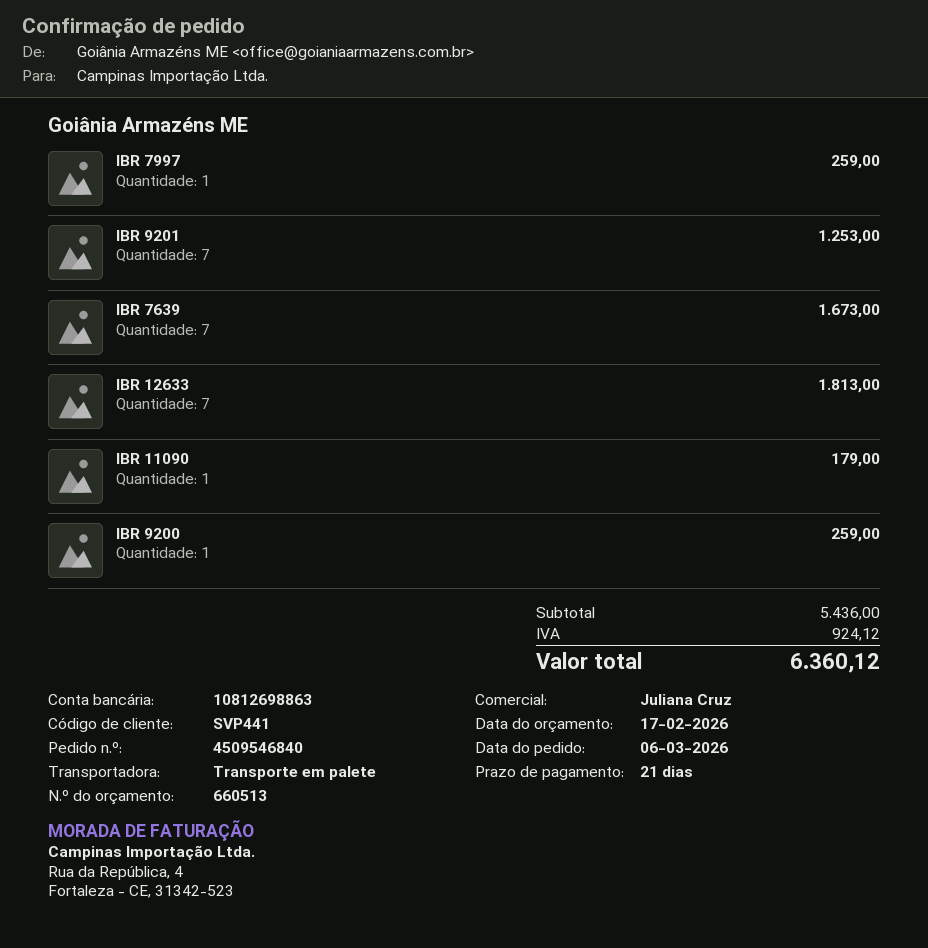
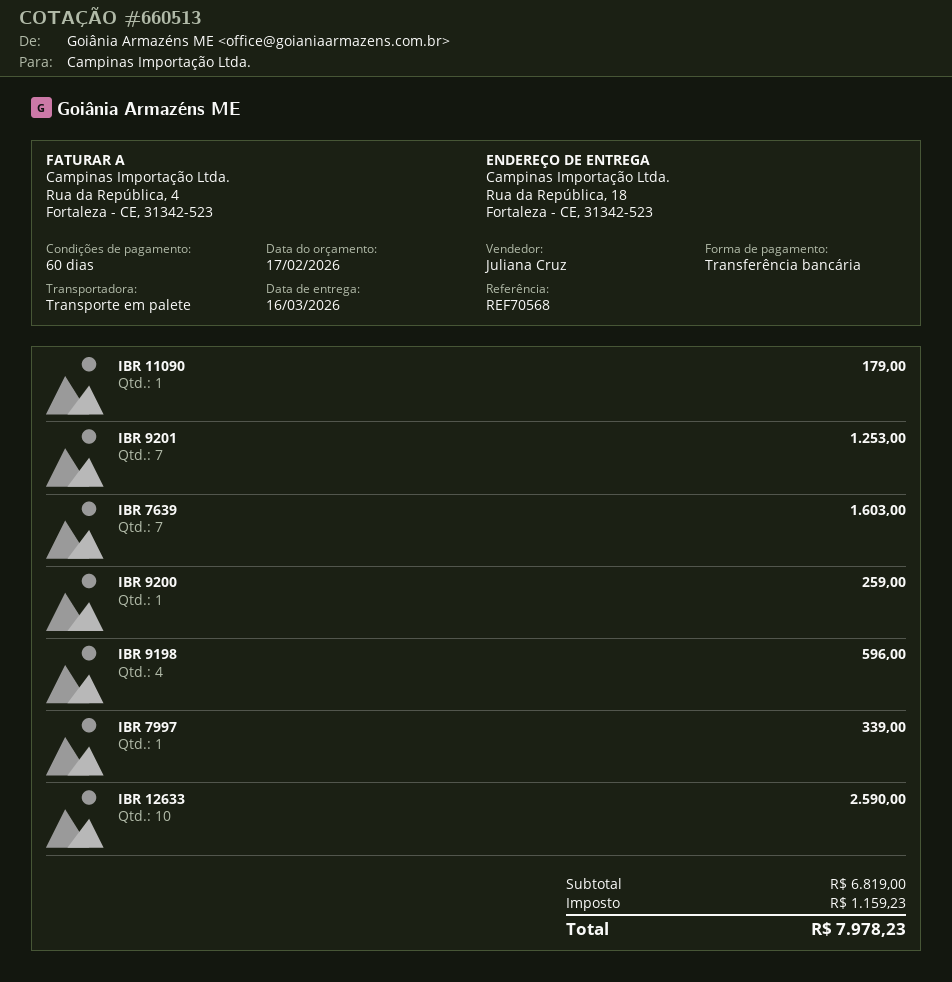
payment terms: 21 days -> 60 days
IBR 7997: 1 for 259.00 -> 1 for 339.00
IBR 7639: 7 for 1673.00 -> 7 for 1603.00
IBR 12633: 7 for 1813.00 -> 10 for 2590.00
IBR 9198: none -> 4 for 596.00
subtotal: 5436.00 -> 6819.00
tax: 924.12 -> 1159.23
total: 6360.12 -> 7978.23

